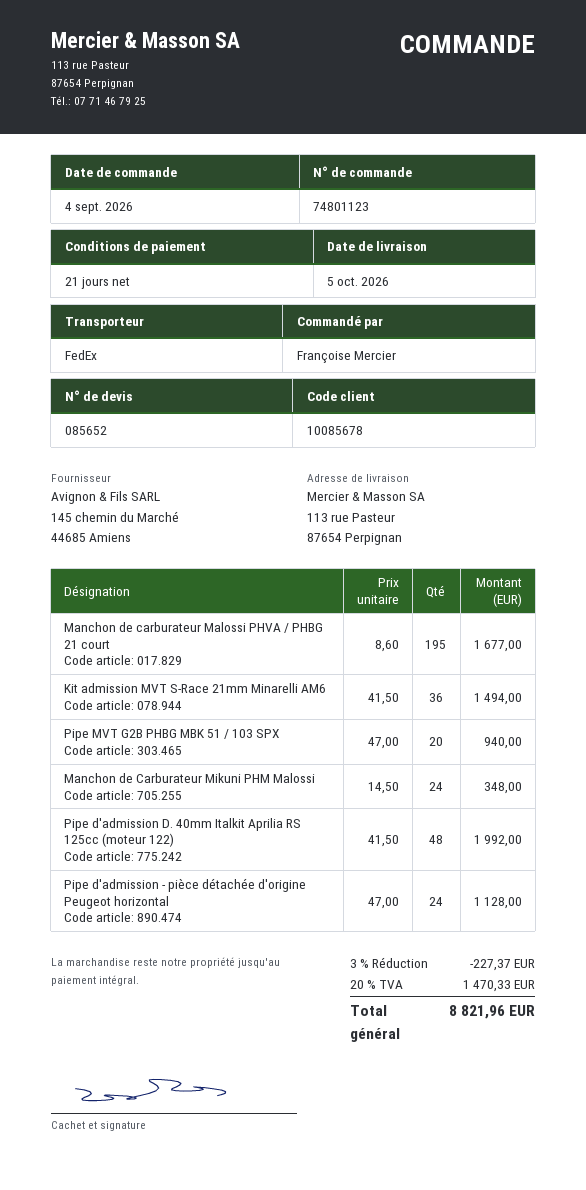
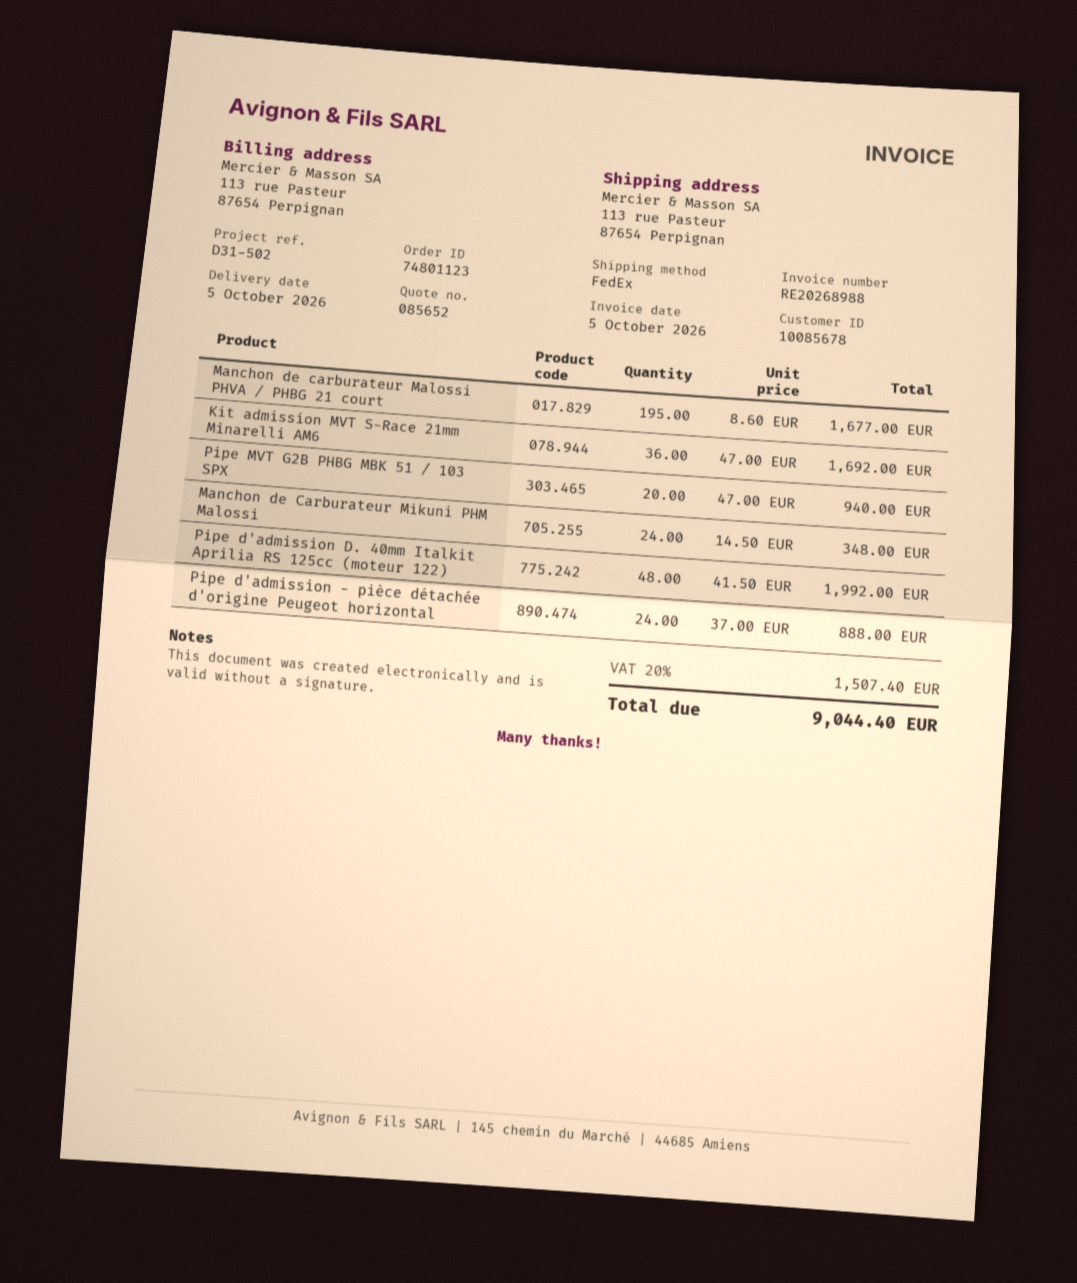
Kit admission MVT S-Race 21mm Minarelli AM6: 36 x 41.50 = 1494.00 -> 36 x 47.00 = 1692.00
Pipe d'admission - pièce détachée d'origine Peugeot horizontal: 24 x 47.00 = 1128.00 -> 24 x 37.00 = 888.00
discount: 3% = 227.37 -> none
tax: 20% = 1470.33 -> 20% = 1507.40
total: 8821.96 -> 9044.40

